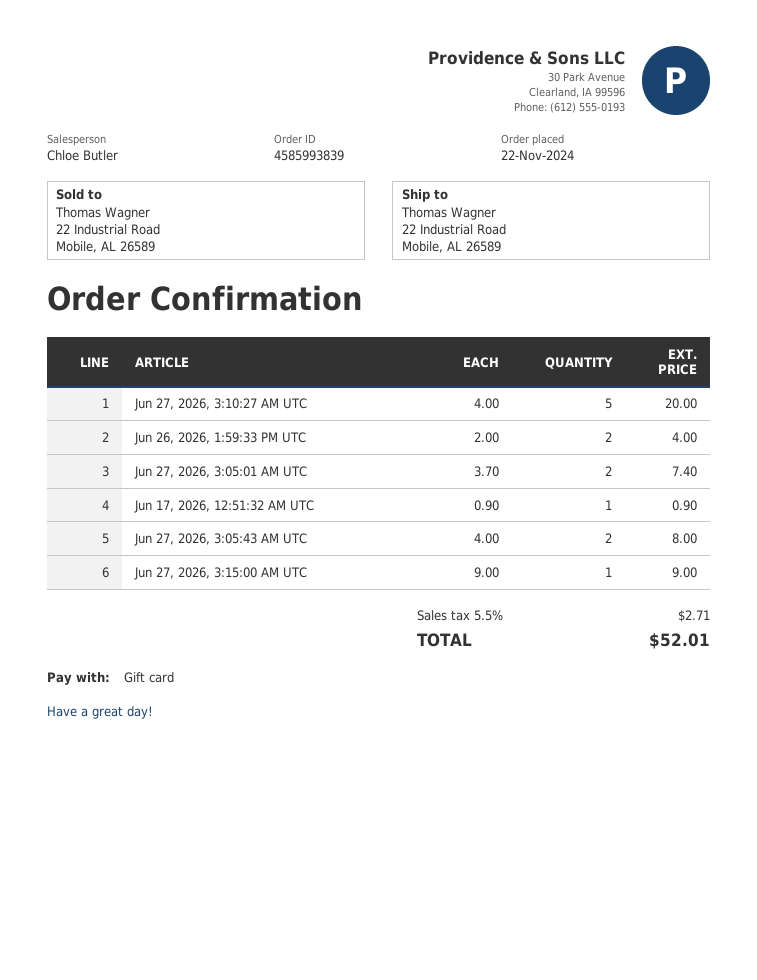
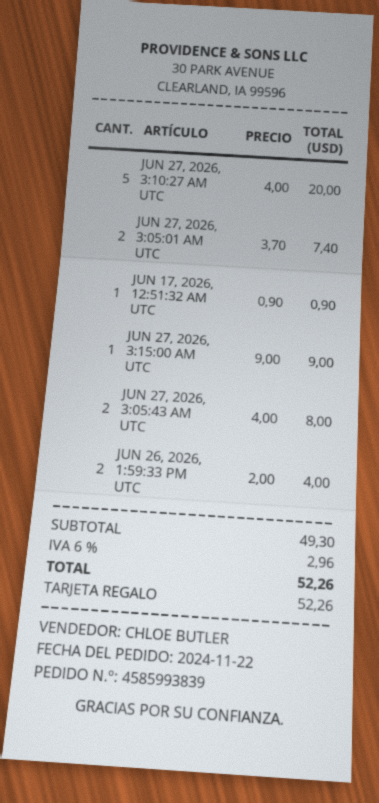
tax: 5.5% = 2.71 -> 6% = 2.96
total: 52.01 -> 52.26

